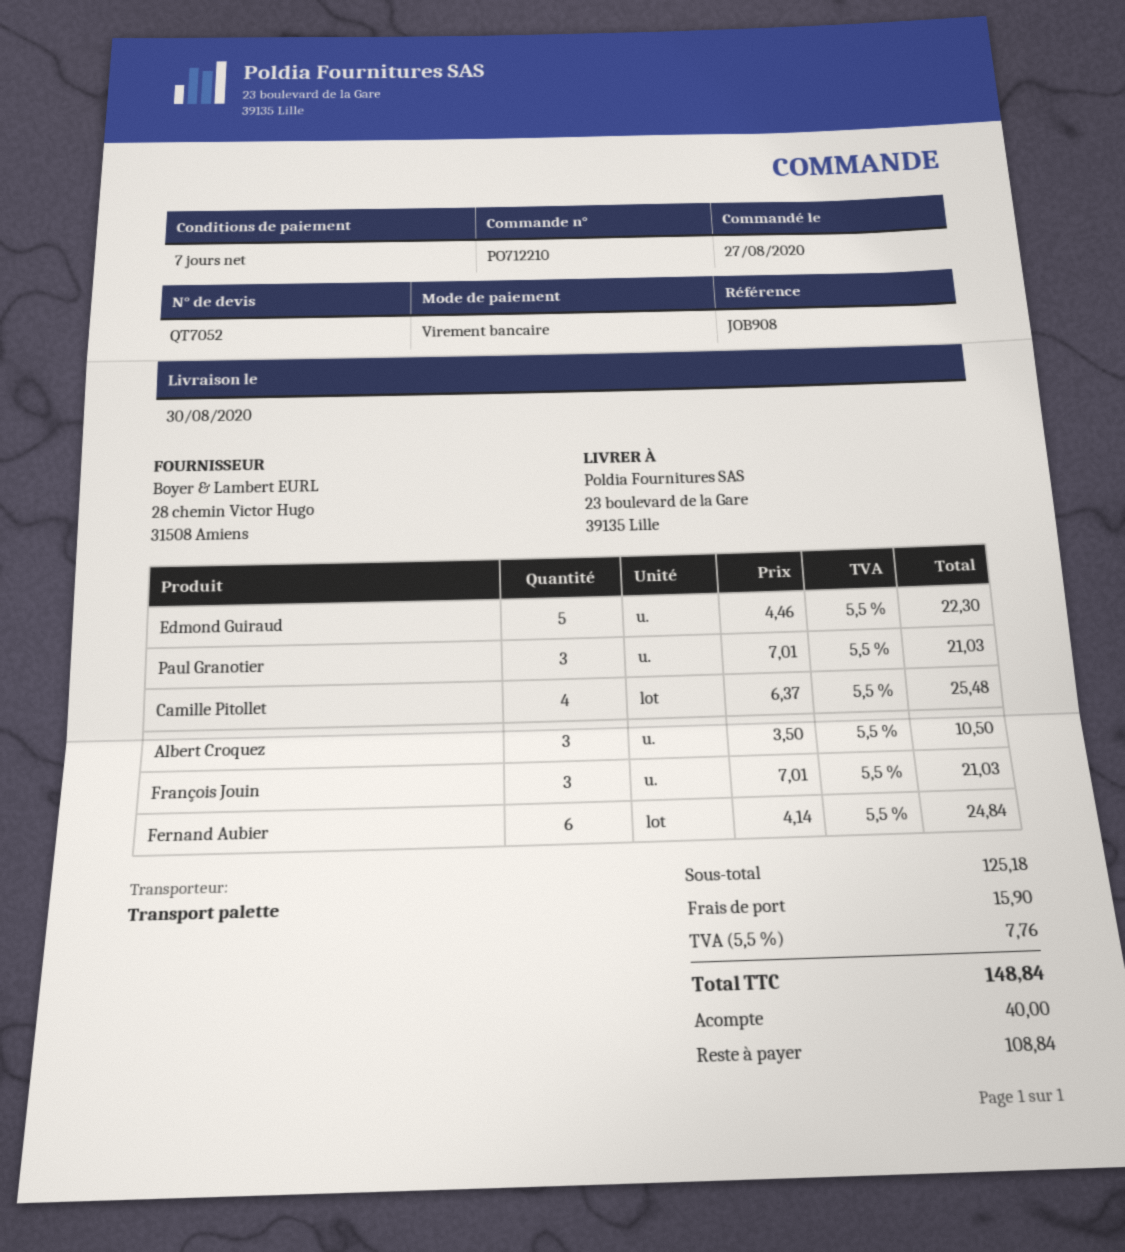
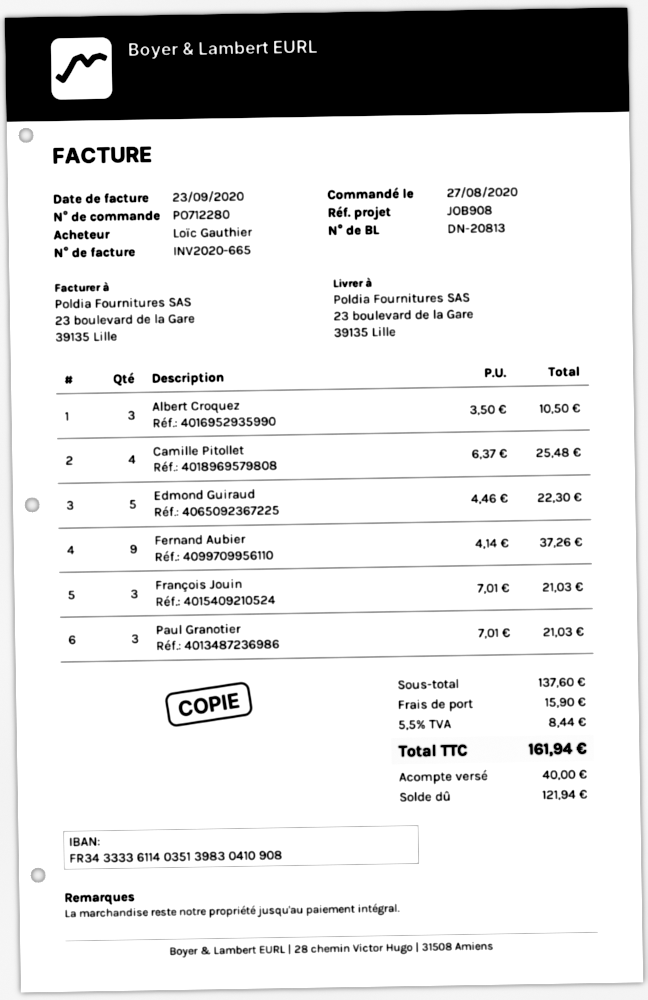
order number: PO712210 -> PO712280
Fernand Aubier: 6 x 4.14 = 24.84 -> 9 x 4.14 = 37.26
subtotal: 125.18 -> 137.60
tax: 5.5% = 7.76 -> 5.5% = 8.44
total: 148.84 -> 161.94
balance: 108.84 -> 121.94

